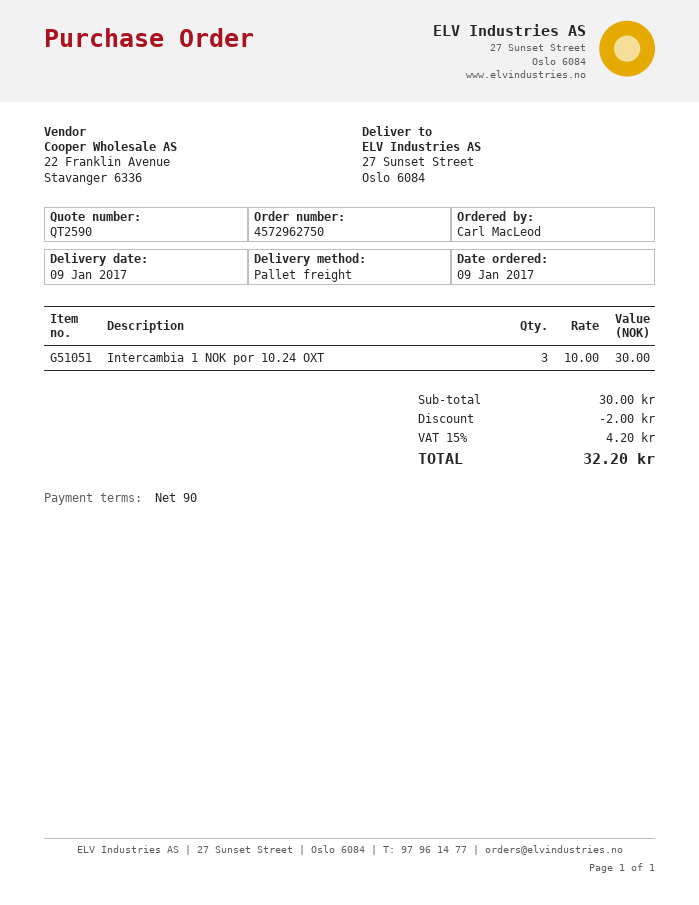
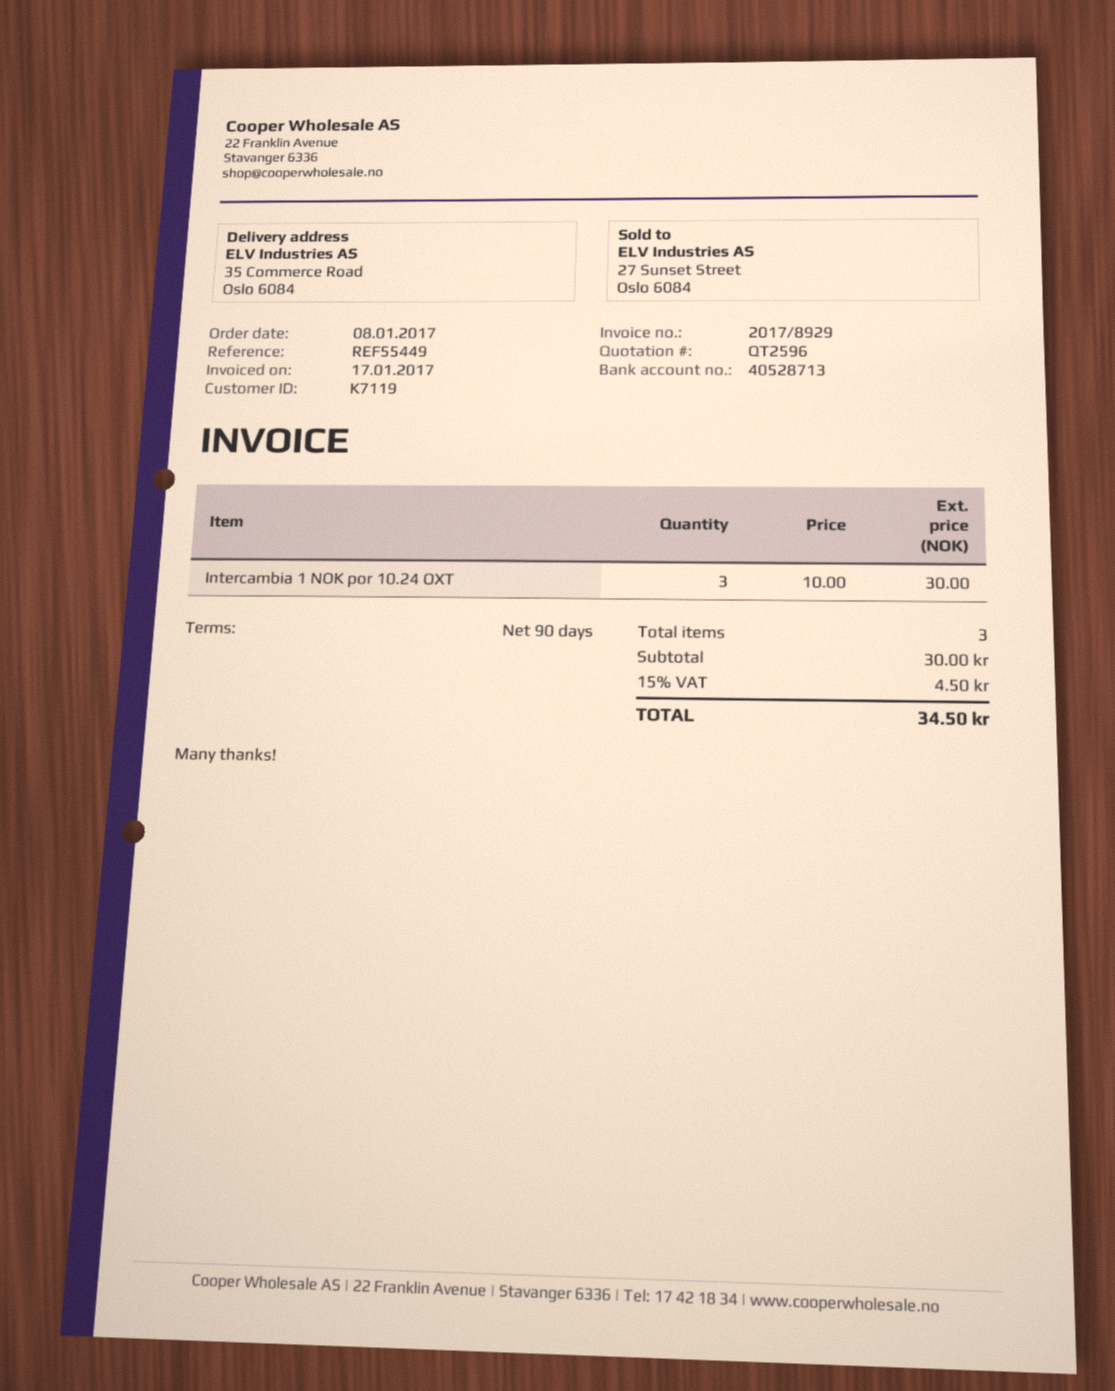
quote number: QT2590 -> QT2596
order date: 2017-01-09 -> 2017-01-08
ship to: 27 Sunset Street, Oslo 6084 -> 35 Commerce Road, Oslo 6084
discount: 2.00 -> none
tax: 15% = 4.20 -> 15% = 4.50
total: 32.20 -> 34.50

